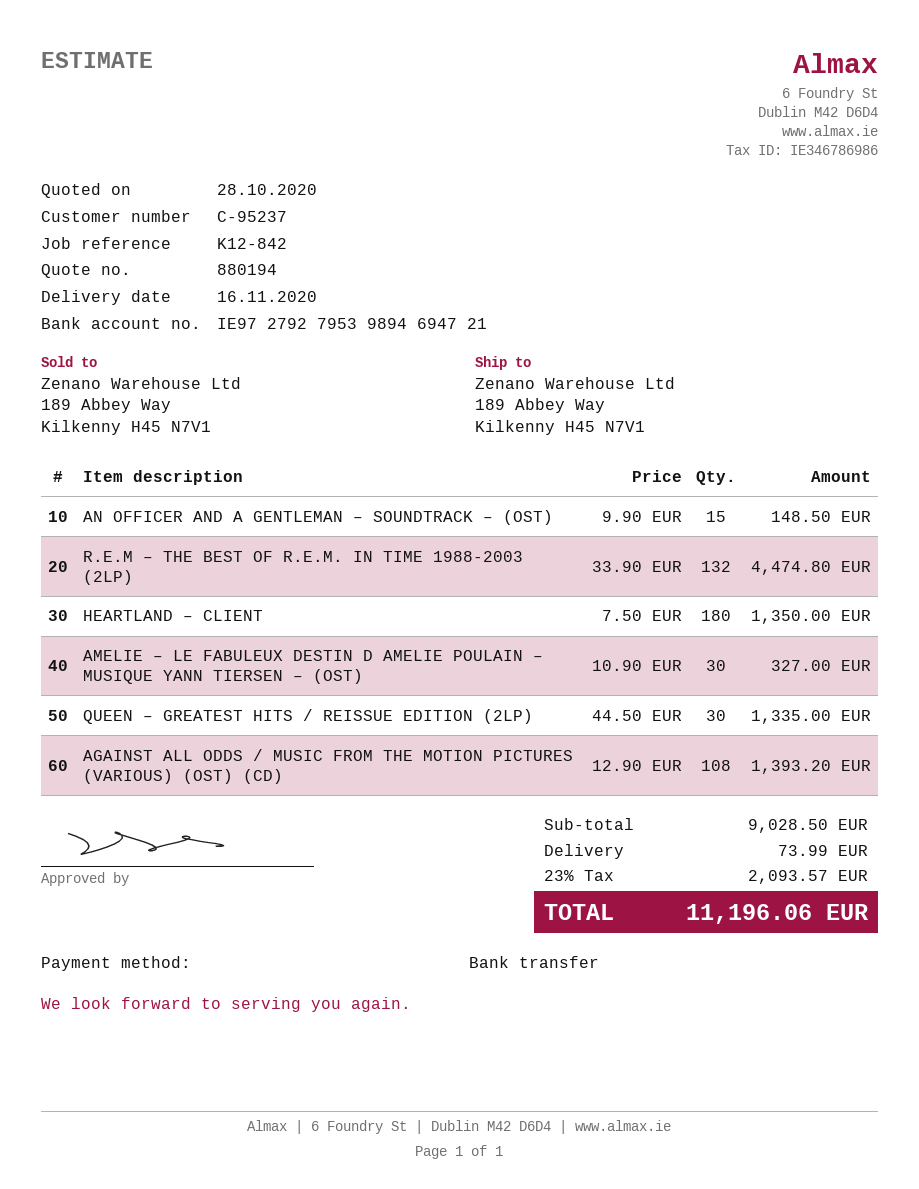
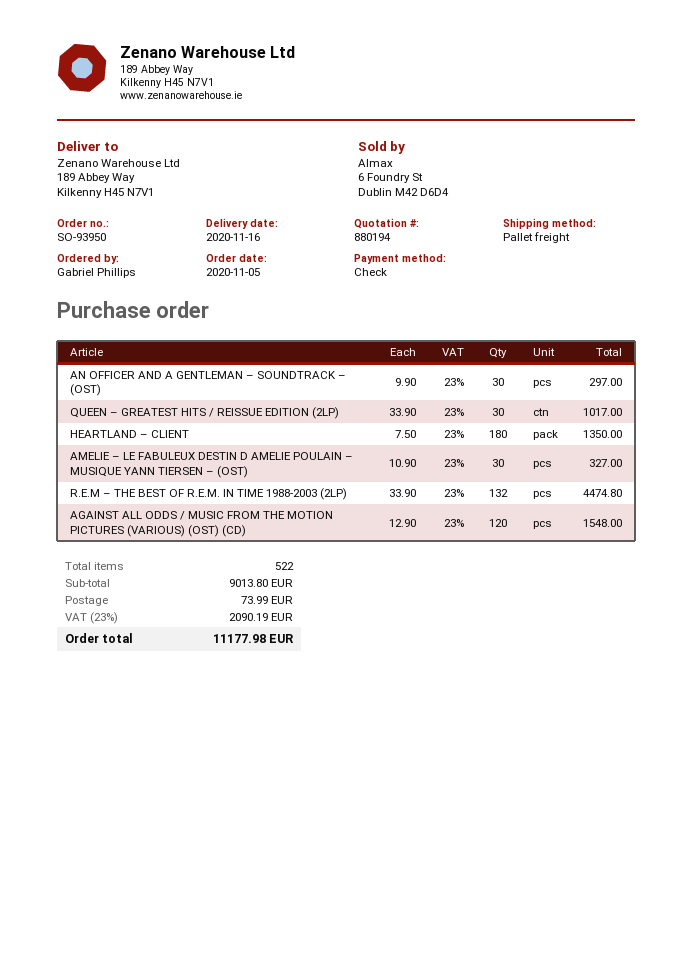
payment method: bank transfer -> cheque
AN OFFICER AND A GENTLEMAN – SOUNDTRACK – (OST): 15 x 9.90 = 148.50 -> 30 x 9.90 = 297.00
QUEEN – GREATEST HITS / REISSUE EDITION (2LP): 30 x 44.50 = 1335.00 -> 30 x 33.90 = 1017.00
AGAINST ALL ODDS / MUSIC FROM THE MOTION PICTURES (VARIOUS) (OST) (CD): 108 x 12.90 = 1393.20 -> 120 x 12.90 = 1548.00
subtotal: 9028.50 -> 9013.80
tax: 23% = 2093.57 -> 23% = 2090.19
total: 11196.06 -> 11177.98

